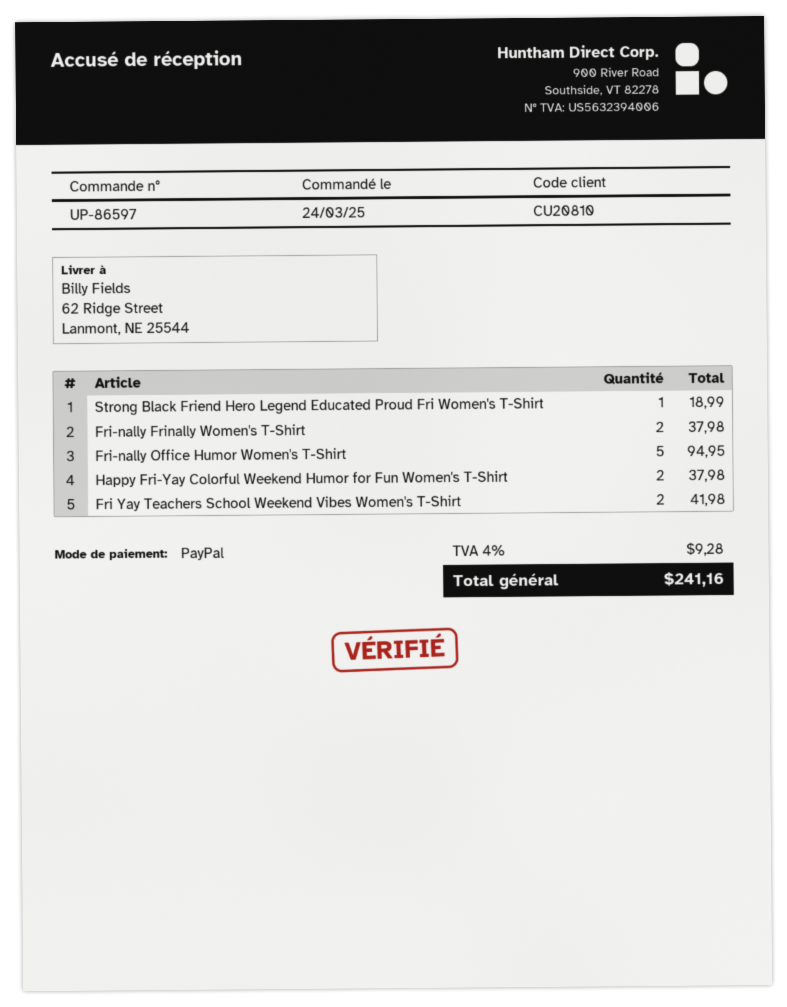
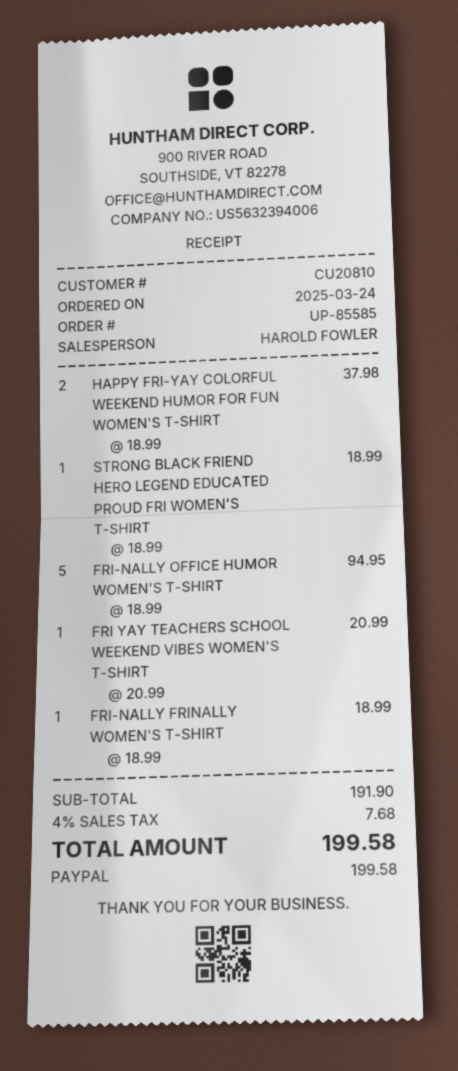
order number: UP-86597 -> UP-85585
Fri-nally Frinally Women's T-Shirt: 2 for 37.98 -> 1 for 18.99
Fri Yay Teachers School Weekend Vibes Women's T-Shirt: 2 for 41.98 -> 1 for 20.99
tax: 4% = 9.28 -> 4% = 7.68
total: 241.16 -> 199.58

